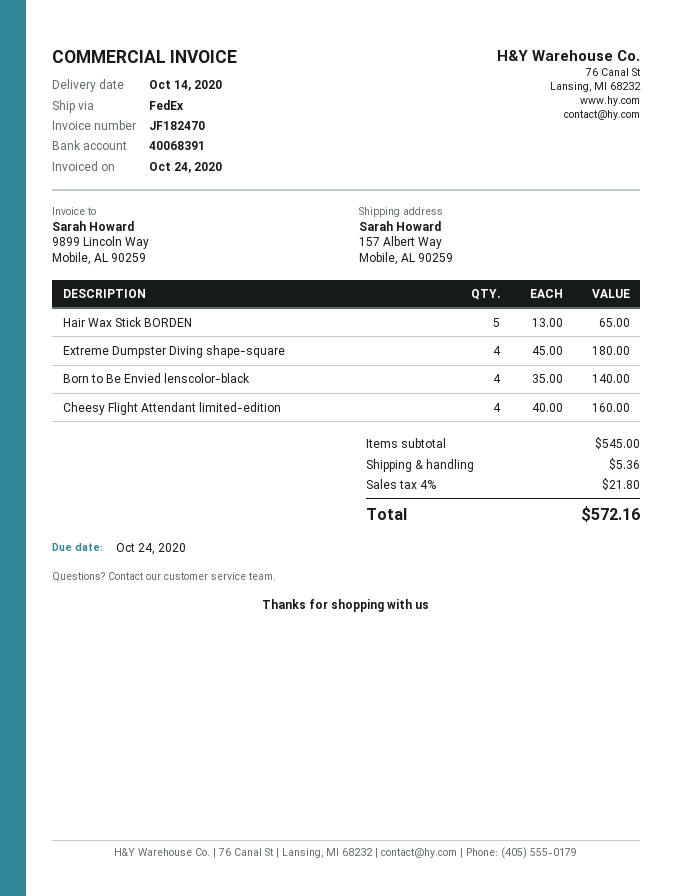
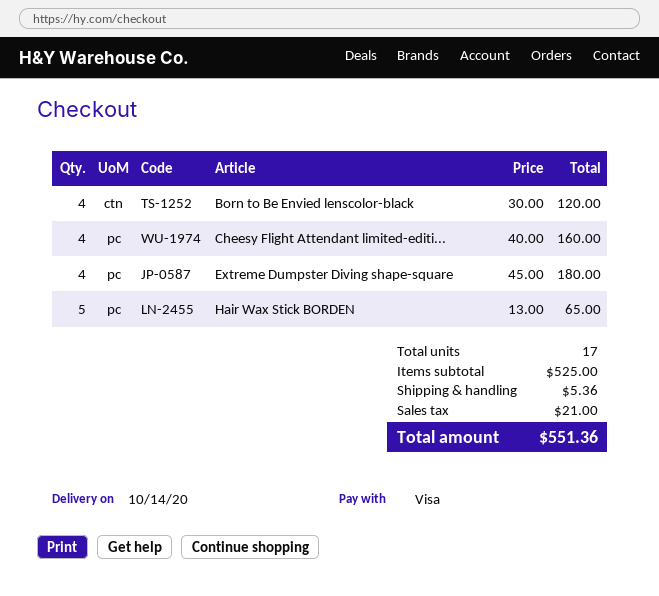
Born to Be Envied lenscolor-black: 4 x 35.00 = 140.00 -> 4 x 30.00 = 120.00
subtotal: 545.00 -> 525.00
tax: 21.80 -> 21.00
total: 572.16 -> 551.36

